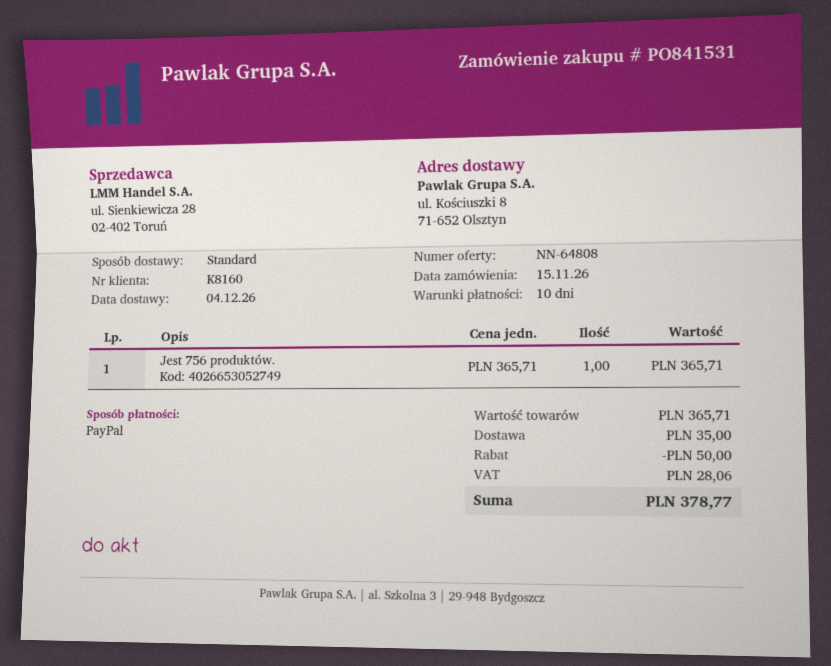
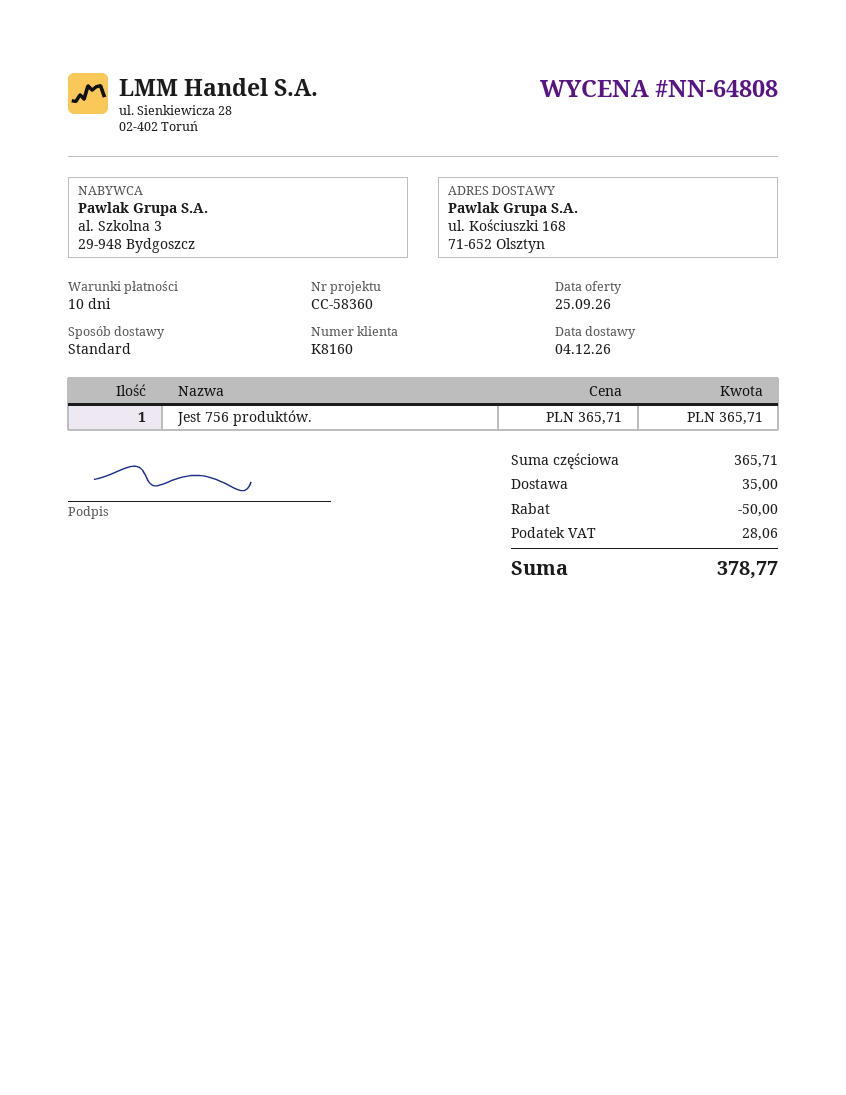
ship to: ul. Kościuszki 8, 71-652 Olsztyn -> ul. Kościuszki 168, 71-652 Olsztyn

